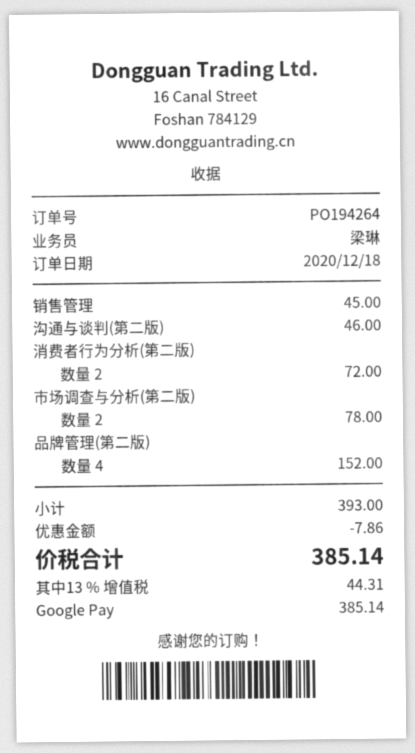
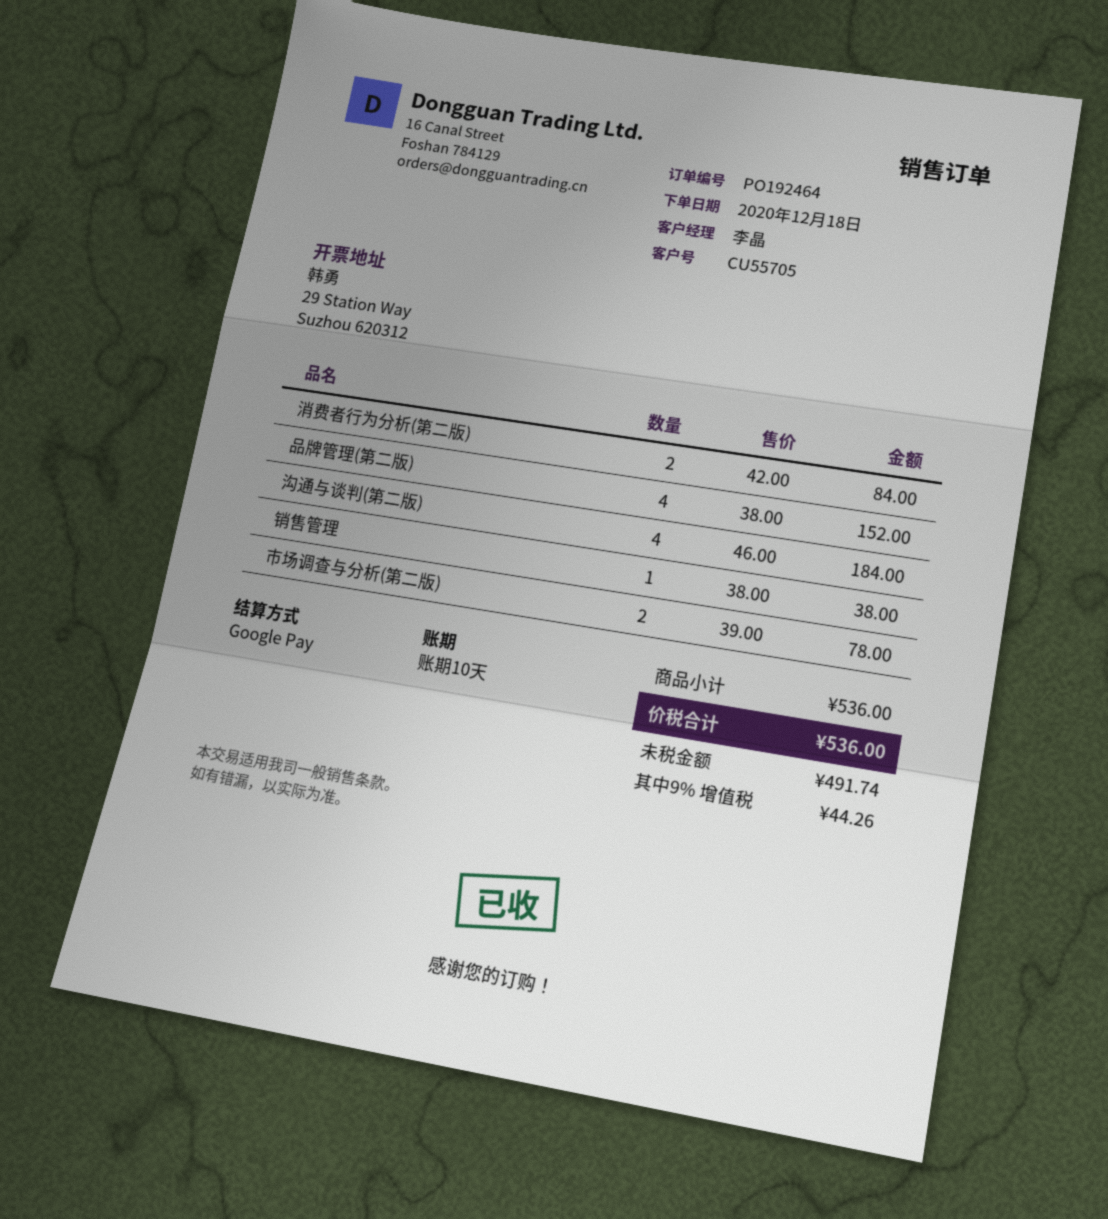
order number: PO194264 -> PO192464
sales rep: 梁琳 -> 李晶
销售管理: 1 for 45.00 -> 1 for 38.00
沟通与谈判(第二版): 1 for 46.00 -> 4 for 184.00
消费者行为分析(第二版): 2 for 72.00 -> 2 for 84.00
subtotal: 393.00 -> 536.00
discount: 7.86 -> none
tax: 13% = 44.31 -> 9% = 44.26
total: 385.14 -> 536.00

